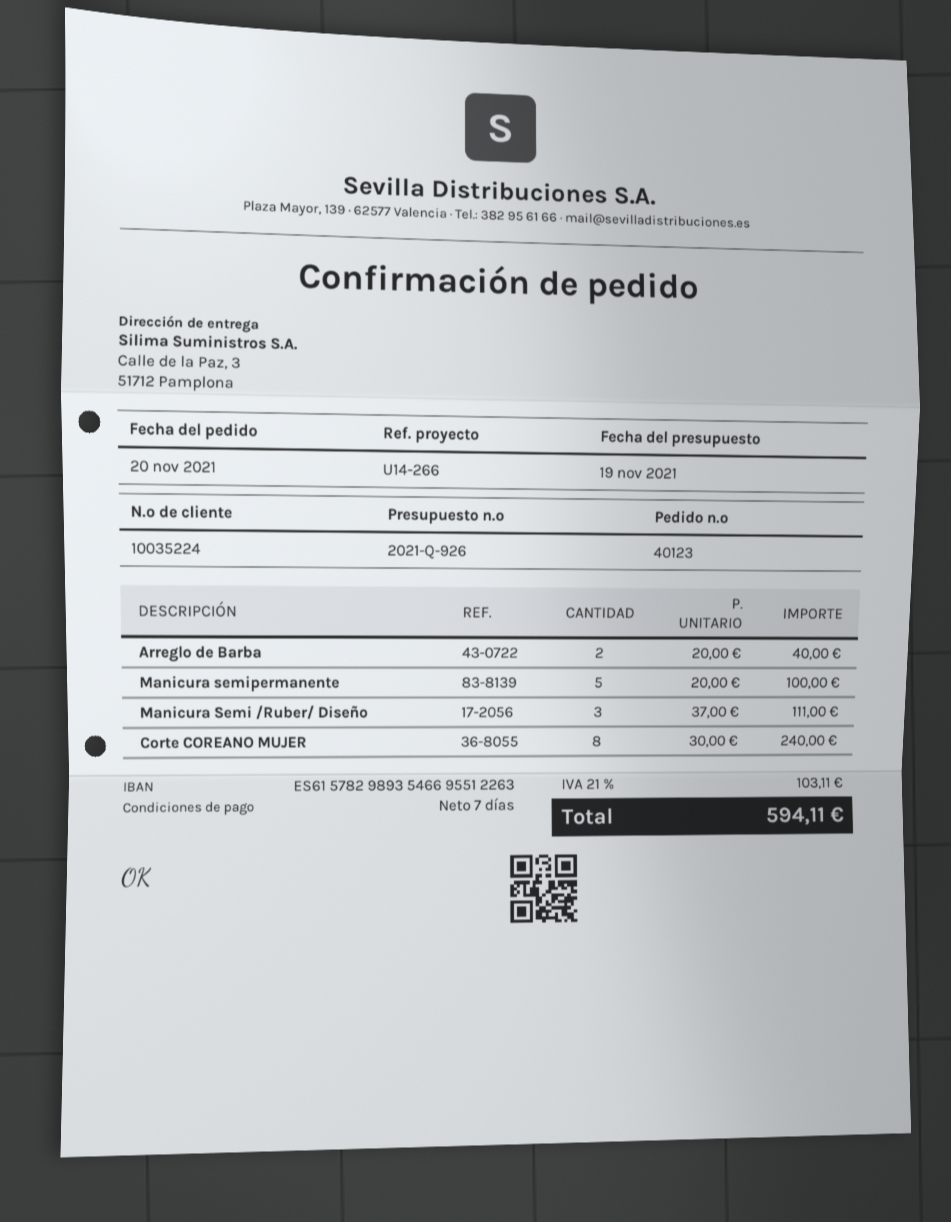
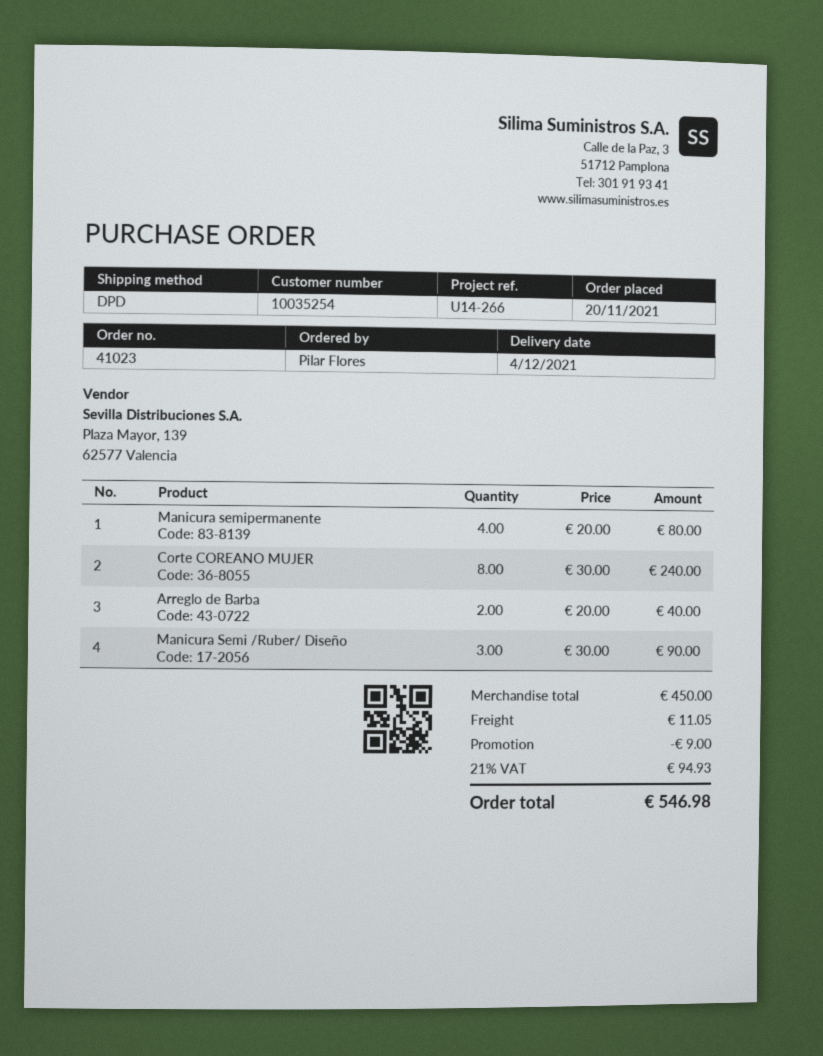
order number: 40123 -> 41023
customer number: 10035224 -> 10035254
Manicura semipermanente: 5 x 20.00 = 100.00 -> 4 x 20.00 = 80.00
Manicura Semi /Ruber/ Diseño: 3 x 37.00 = 111.00 -> 3 x 30.00 = 90.00
discount: none -> 9.00
shipping: none -> 11.05
tax: 21% = 103.11 -> 21% = 94.93
total: 594.11 -> 546.98

